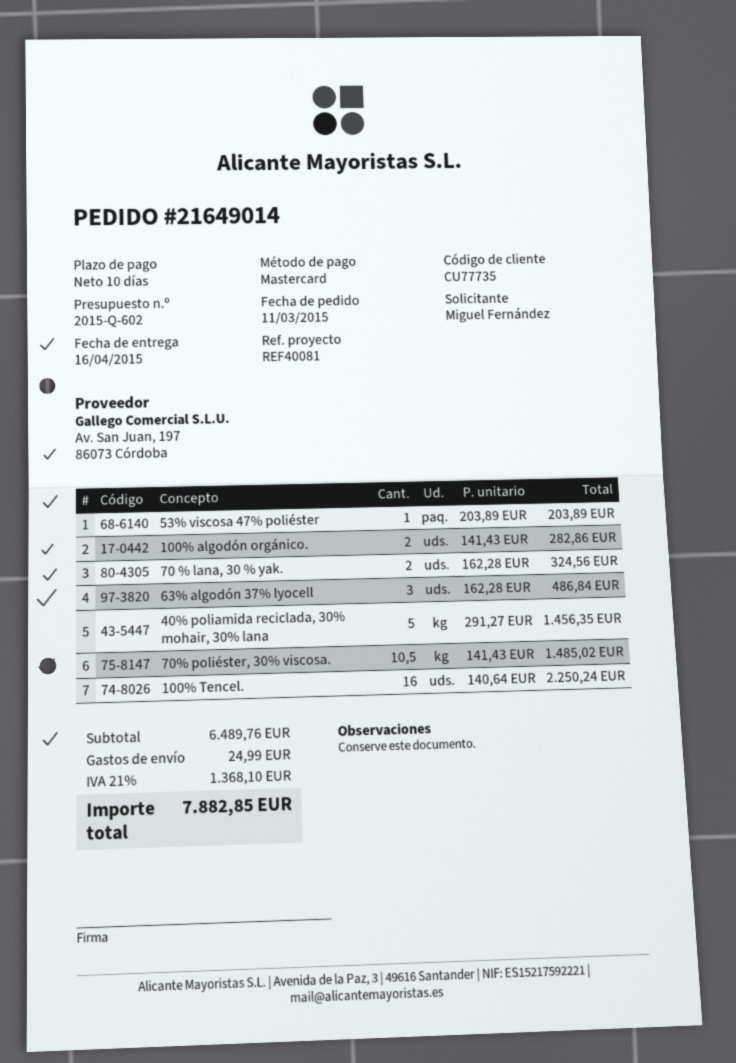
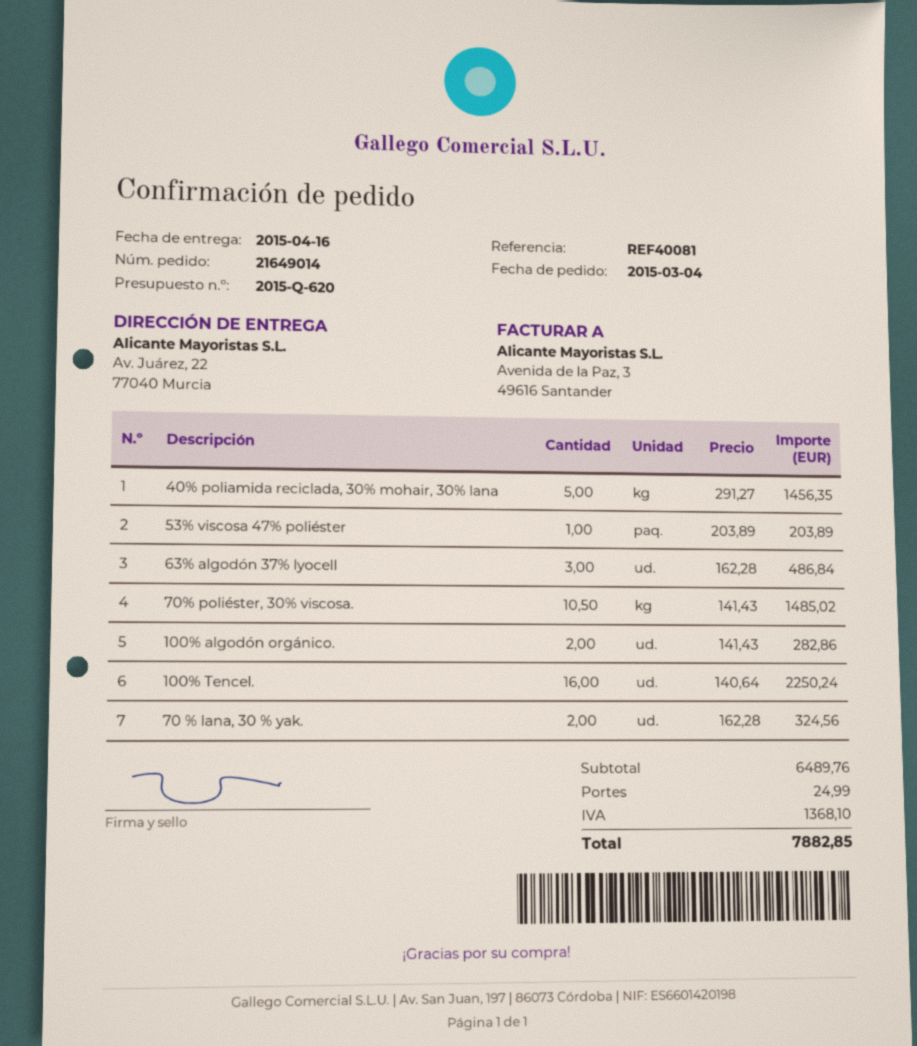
quote number: 2015-Q-602 -> 2015-Q-620
order date: 2015-03-11 -> 2015-03-04

